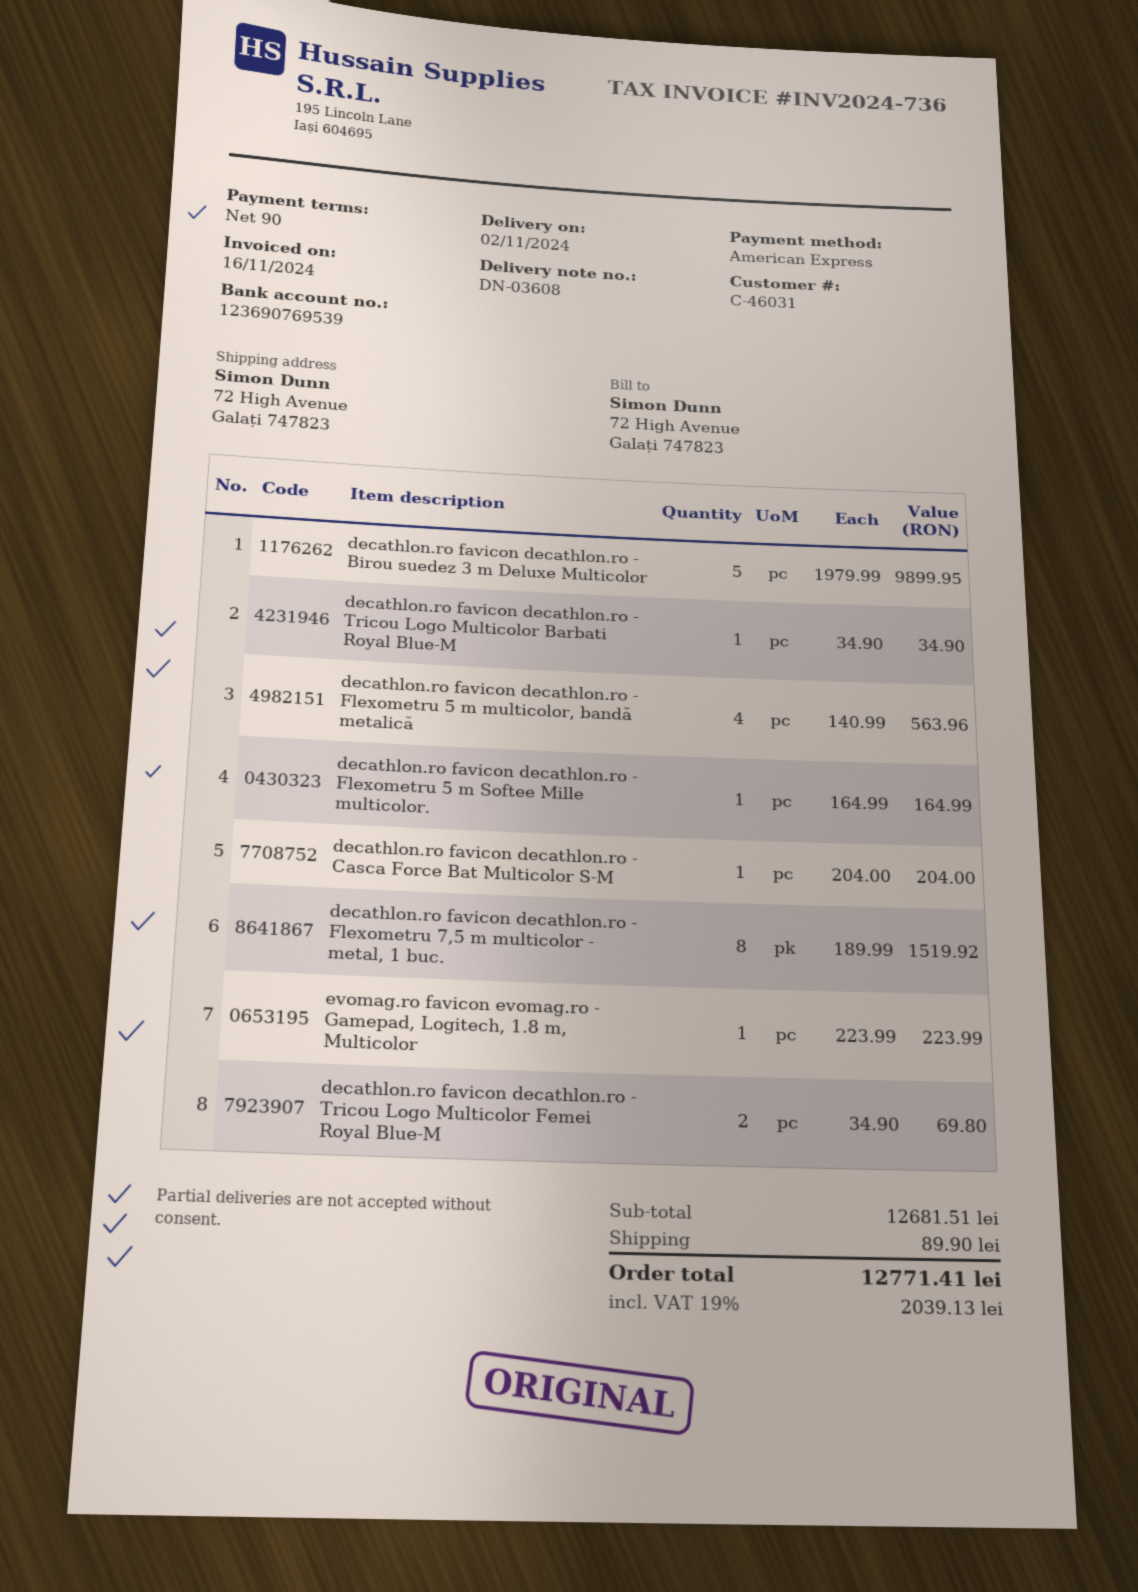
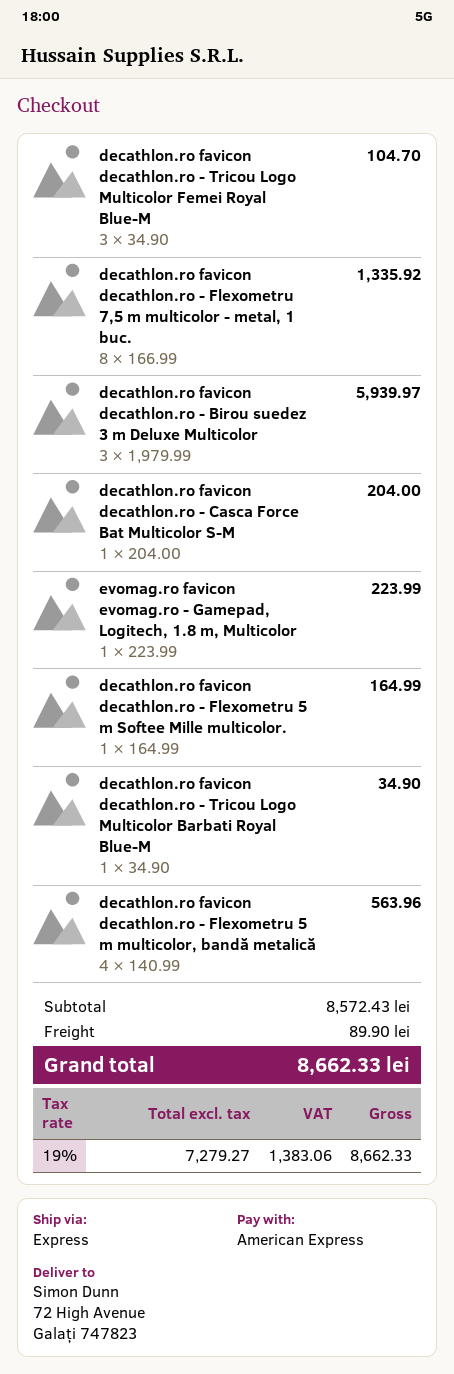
decathlon.ro favicon decathlon.ro - Birou suedez 3 m Deluxe Multicolor: 5 x 1979.99 = 9899.95 -> 3 x 1979.99 = 5939.97
decathlon.ro favicon decathlon.ro - Flexometru 7,5 m multicolor - metal, 1 buc.: 8 x 189.99 = 1519.92 -> 8 x 166.99 = 1335.92
decathlon.ro favicon decathlon.ro - Tricou Logo Multicolor Femei Royal Blue-M: 2 x 34.90 = 69.80 -> 3 x 34.90 = 104.70
subtotal: 12681.51 -> 8572.43
tax: 19% = 2039.13 -> 19% = 1383.06
total: 12771.41 -> 8662.33

